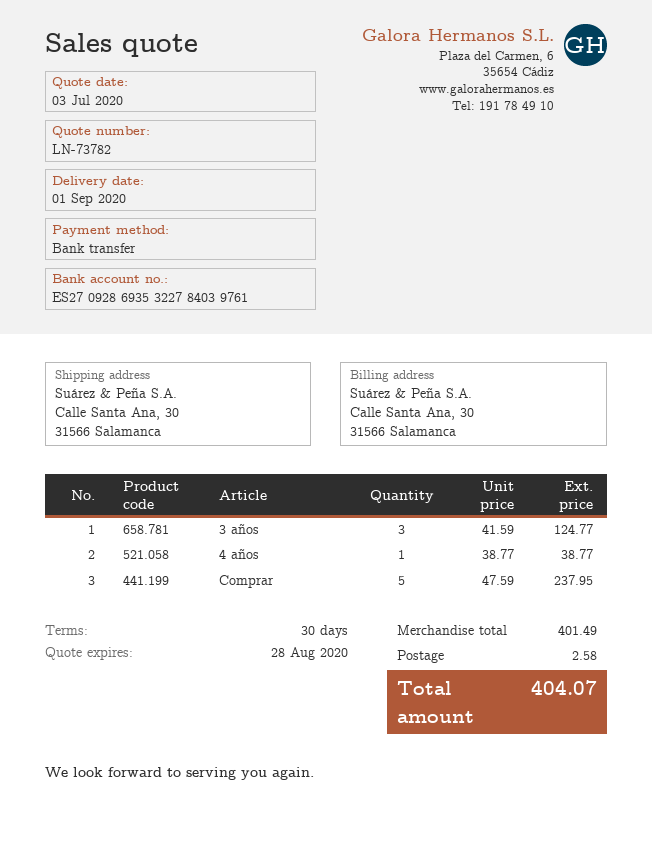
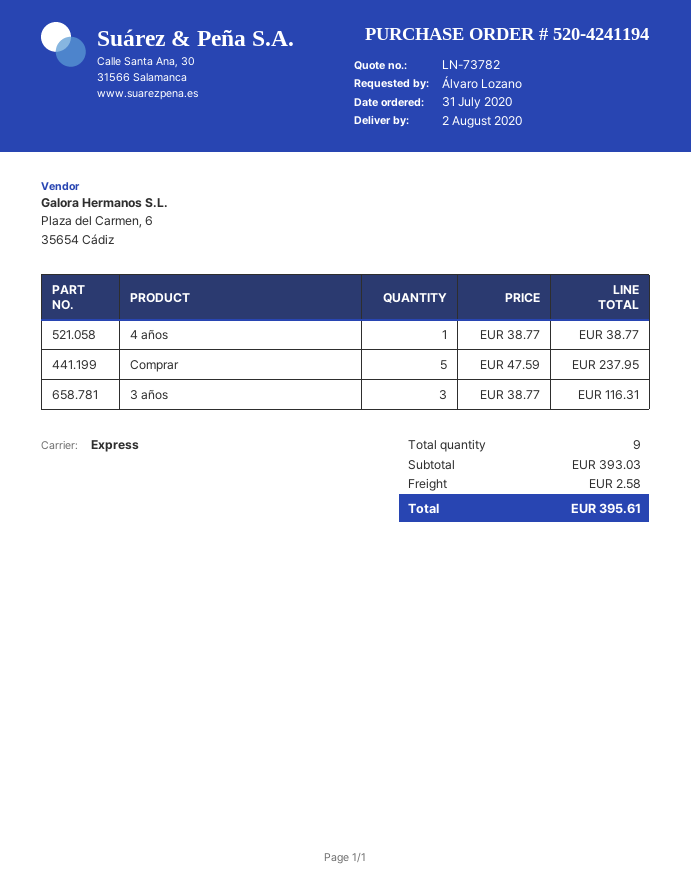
delivery date: 2020-09-01 -> 2020-08-02
3 años: 3 x 41.59 = 124.77 -> 3 x 38.77 = 116.31
subtotal: 401.49 -> 393.03
total: 404.07 -> 395.61

